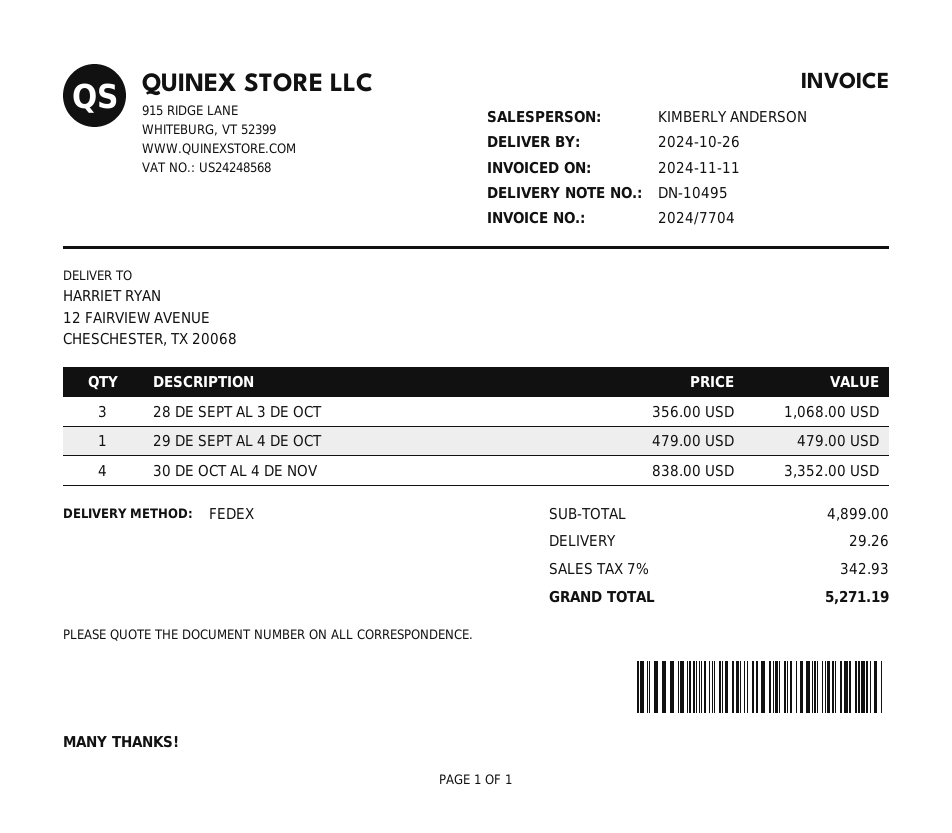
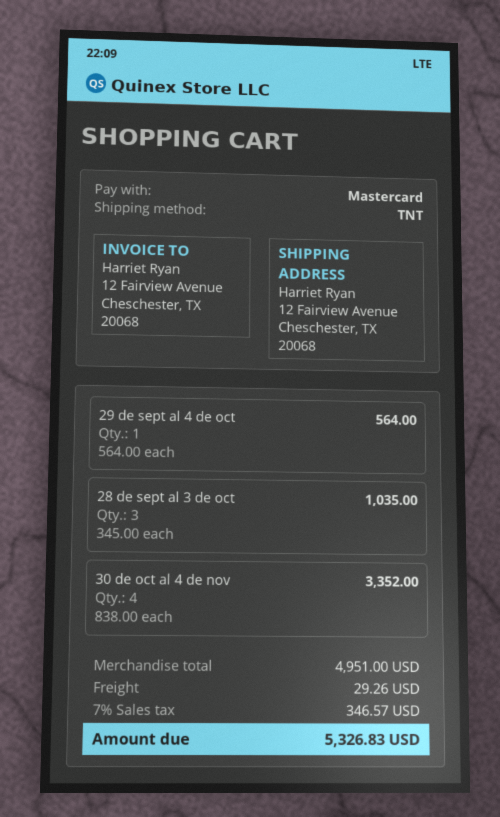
shipping method: FedEx -> TNT
28 DE SEPT AL 3 DE OCT: 3 x 356.00 = 1068.00 -> 3 x 345.00 = 1035.00
29 DE SEPT AL 4 DE OCT: 1 x 479.00 = 479.00 -> 1 x 564.00 = 564.00
subtotal: 4899.00 -> 4951.00
tax: 7% = 342.93 -> 7% = 346.57
total: 5271.19 -> 5326.83

